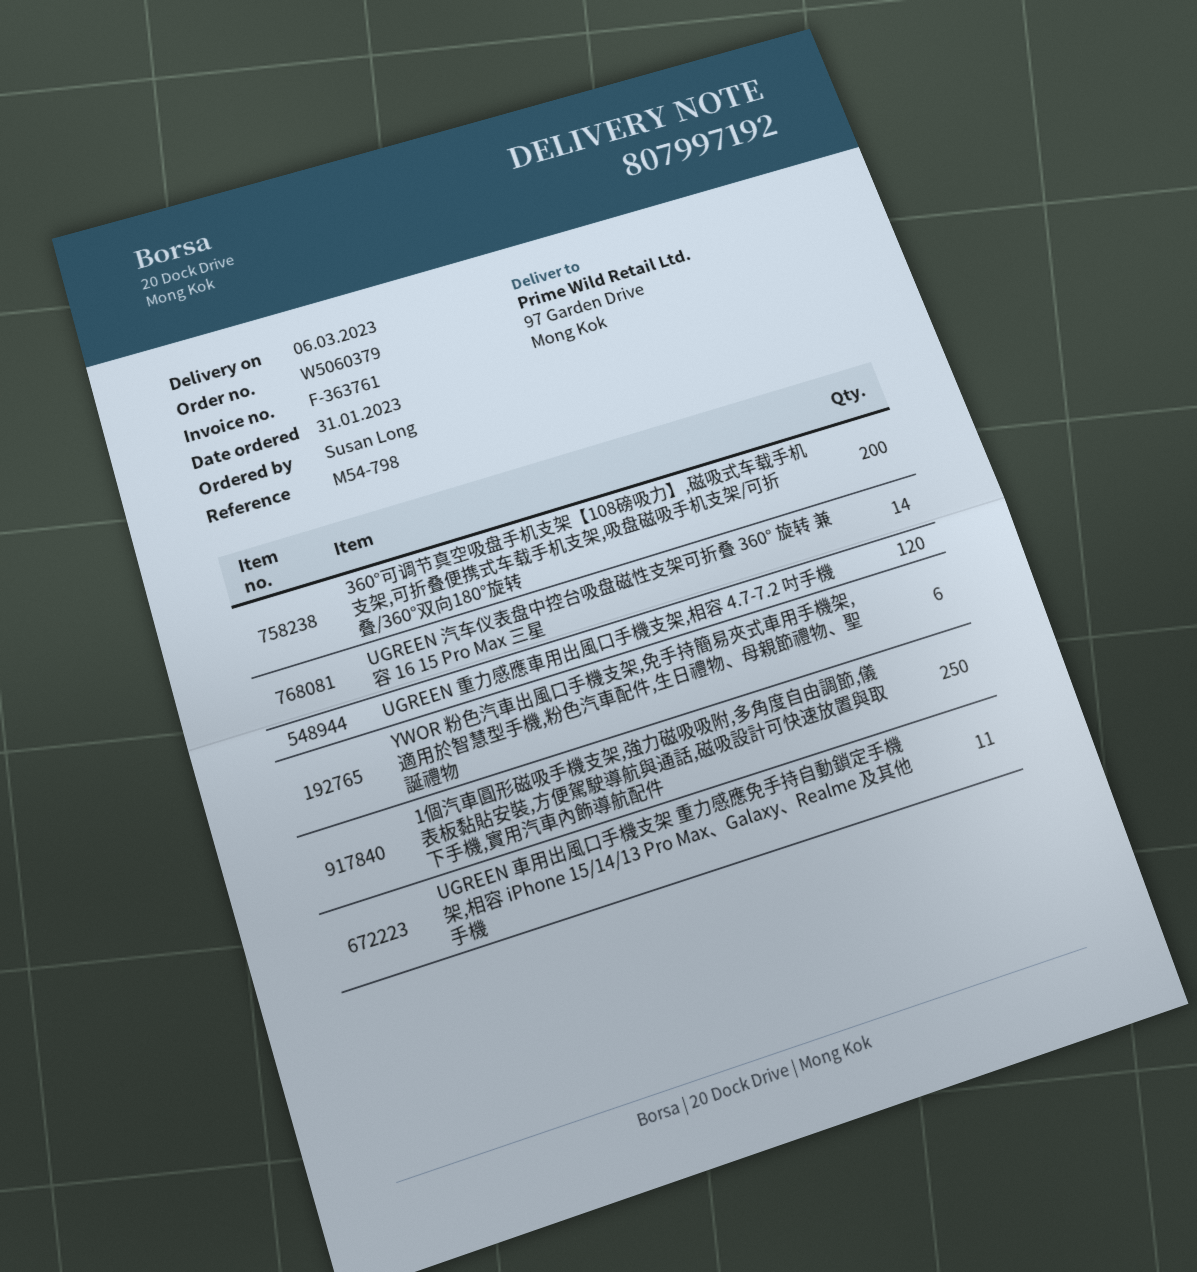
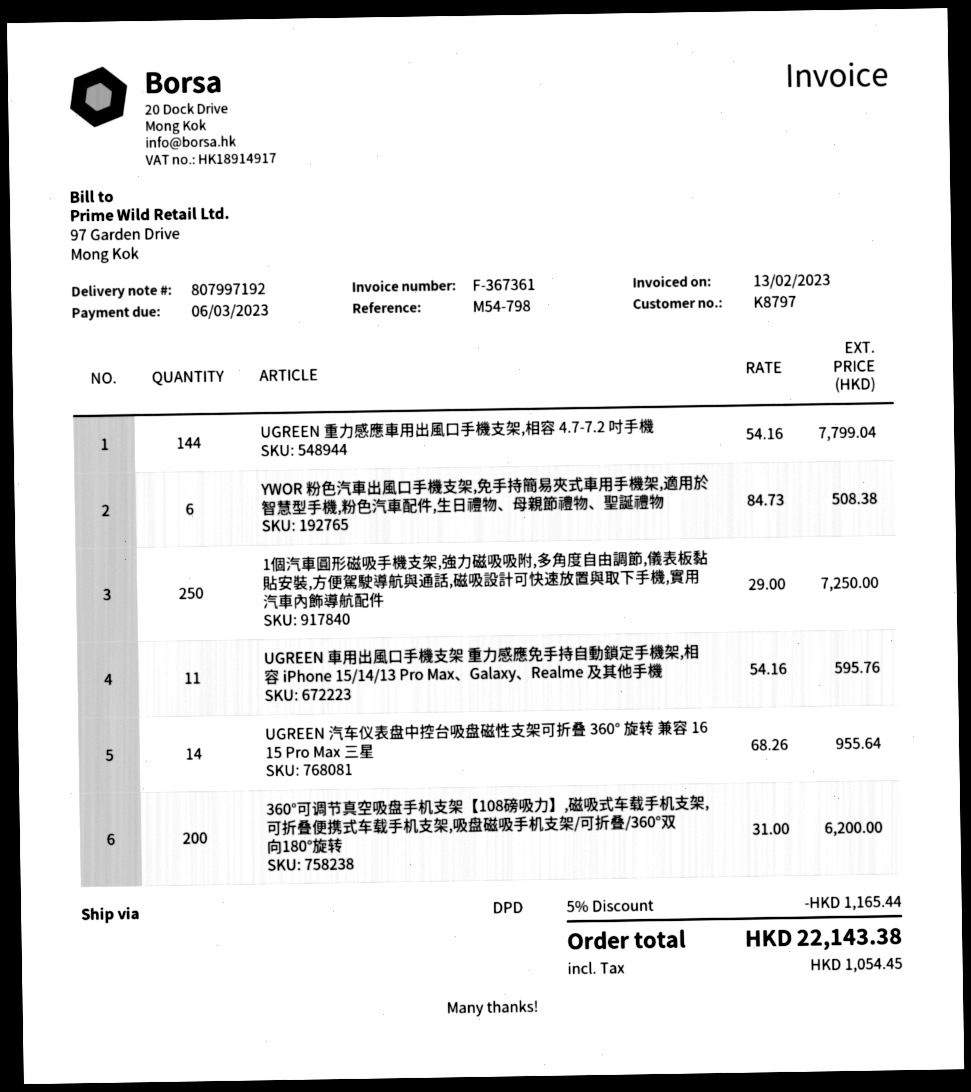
invoice number: F-363761 -> F-367361
UGREEN 重力感應車用出風口手機支架,相容 4.7-7.2 吋手機: 120 -> 144

